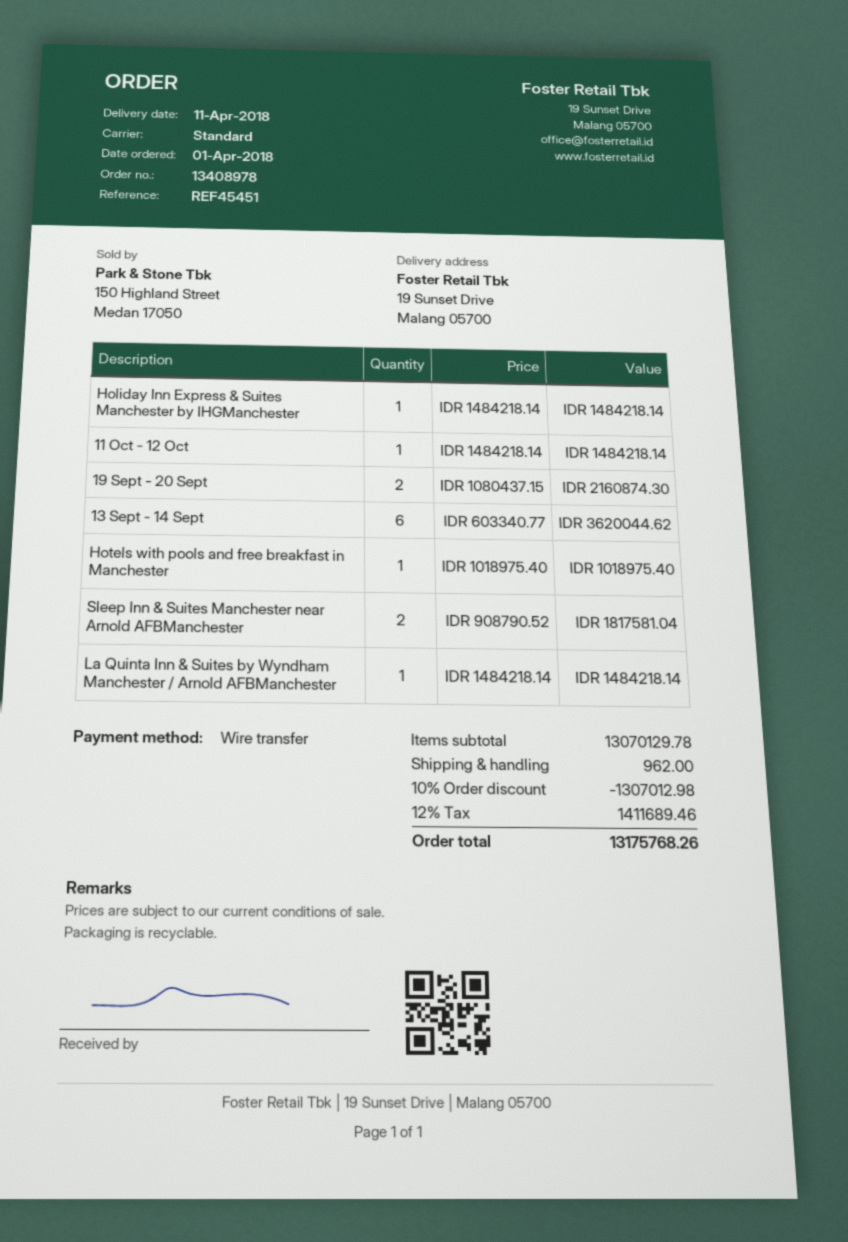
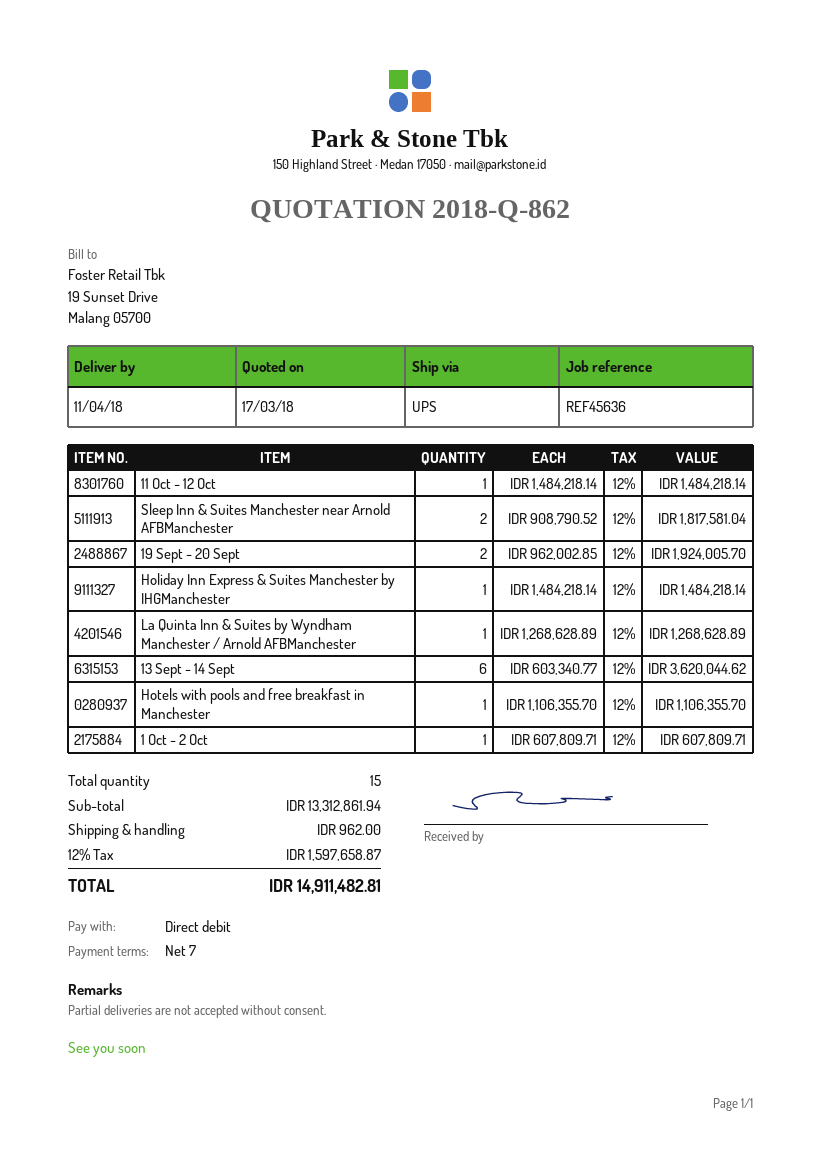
reference: REF45451 -> REF45636
payment method: bank transfer -> direct debit
shipping method: standard -> UPS
19 Sept - 20 Sept: 2 x 1080437.15 = 2160874.30 -> 2 x 962002.85 = 1924005.70
Hotels with pools and free breakfast in Manchester: 1 x 1018975.40 = 1018975.40 -> 1 x 1106355.70 = 1106355.70
La Quinta Inn & Suites by Wyndham Manchester / Arnold AFBManchester: 1 x 1484218.14 = 1484218.14 -> 1 x 1268628.89 = 1268628.89
1 Oct - 2 Oct: none -> 1 x 607809.71 = 607809.71
subtotal: 13070129.78 -> 13312861.94
discount: 10% = 1307012.98 -> none
tax: 12% = 1411689.46 -> 12% = 1597658.87
total: 13175768.26 -> 14911482.81

